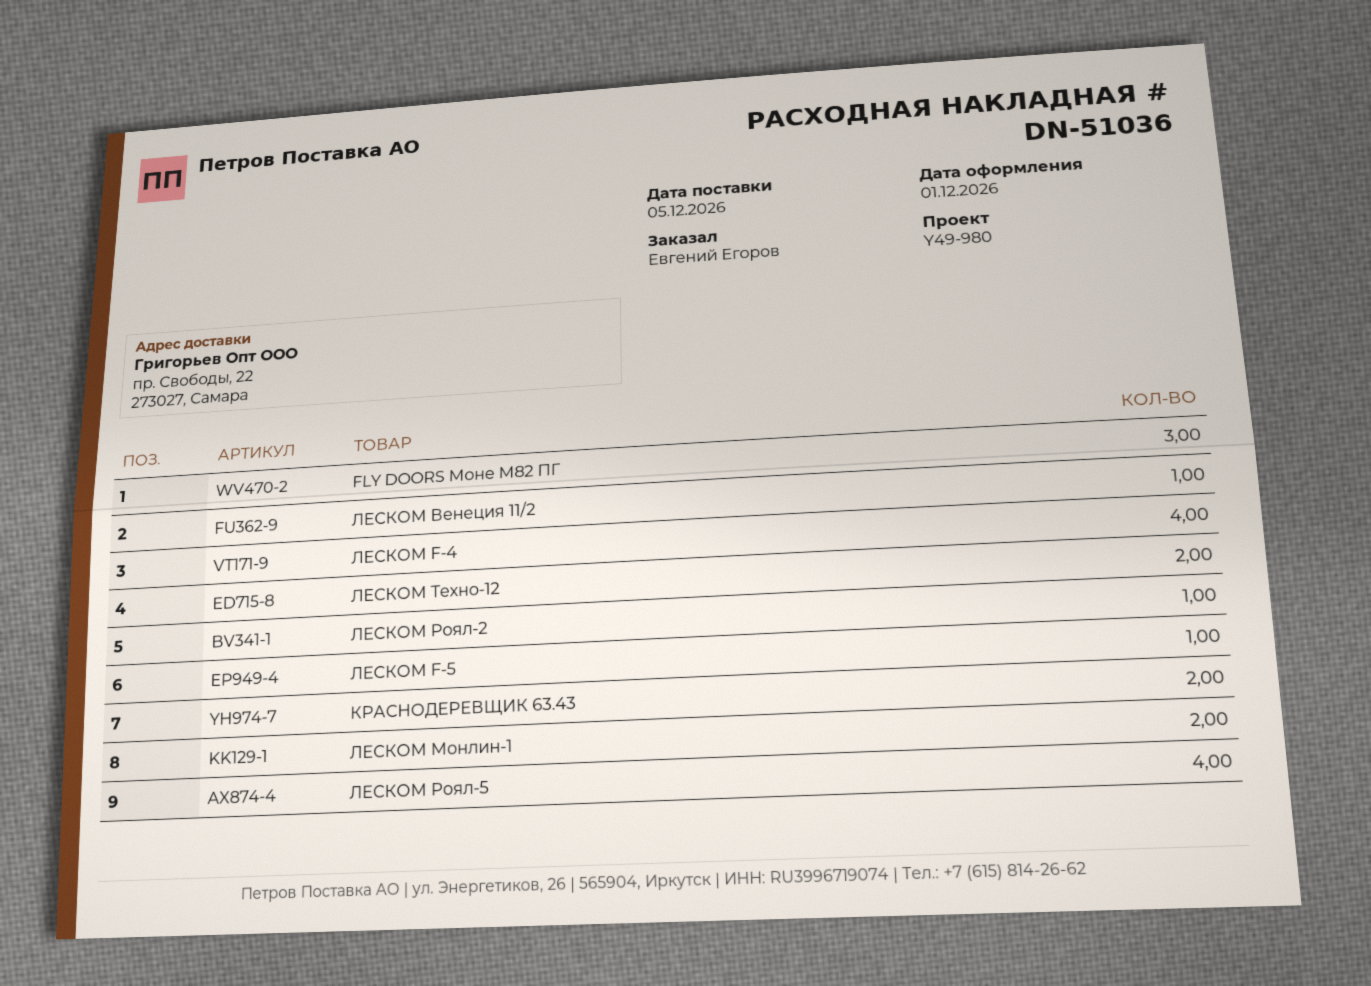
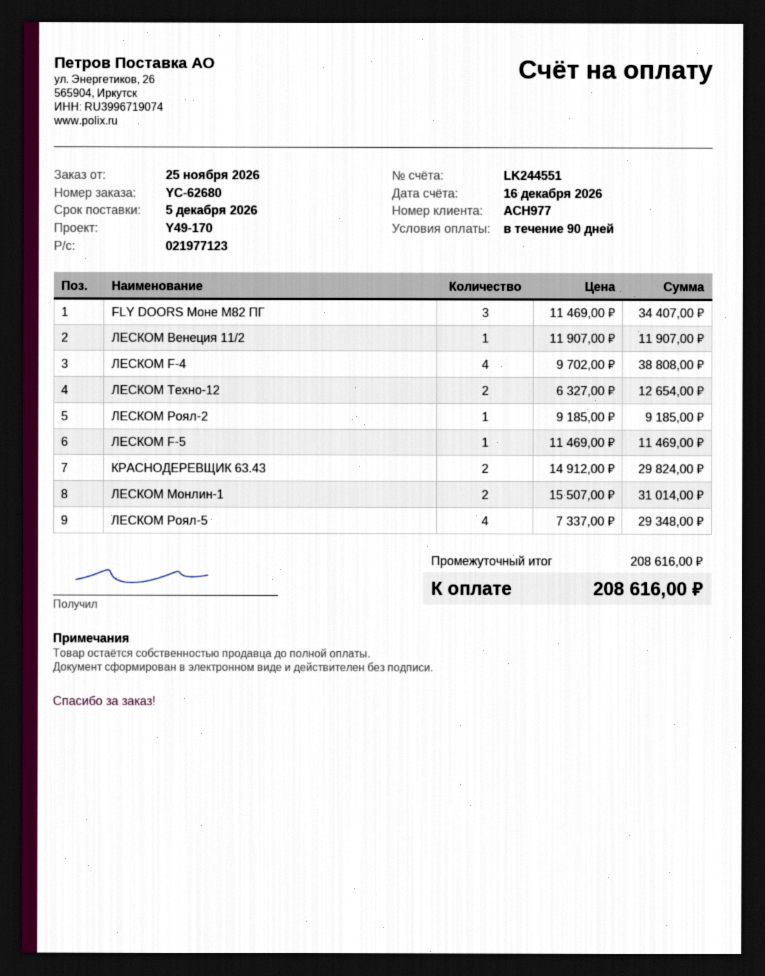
order date: 2026-12-01 -> 2026-11-25
reference: Y49-980 -> Y49-170

